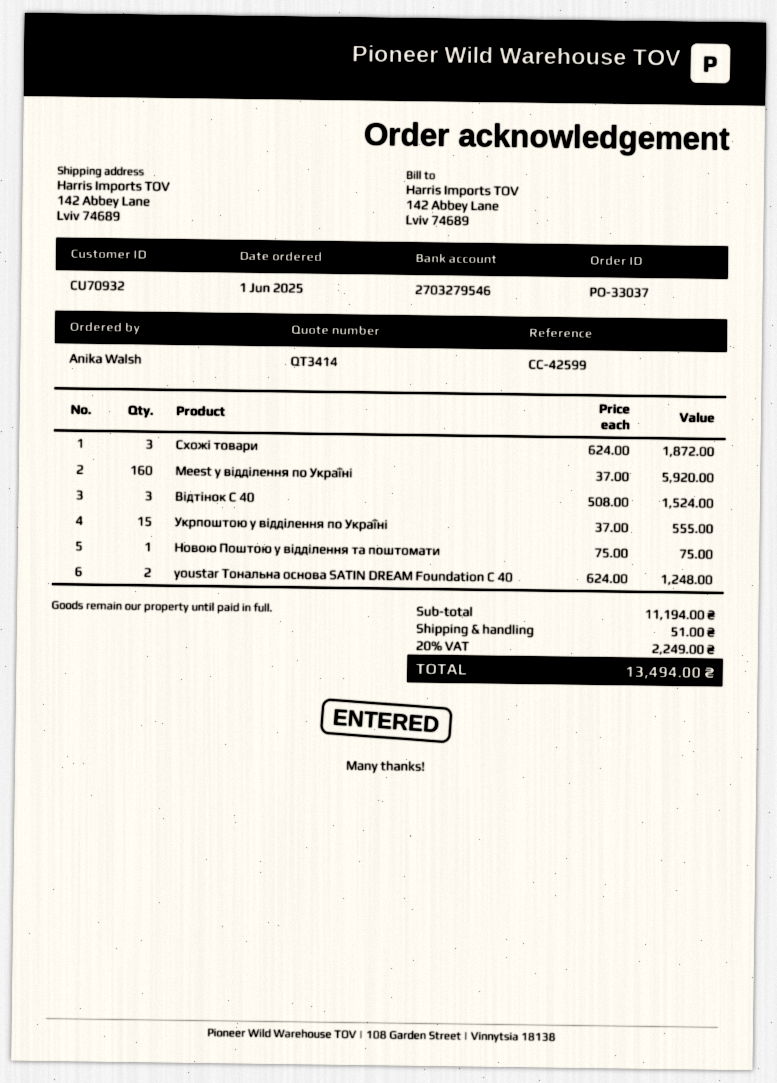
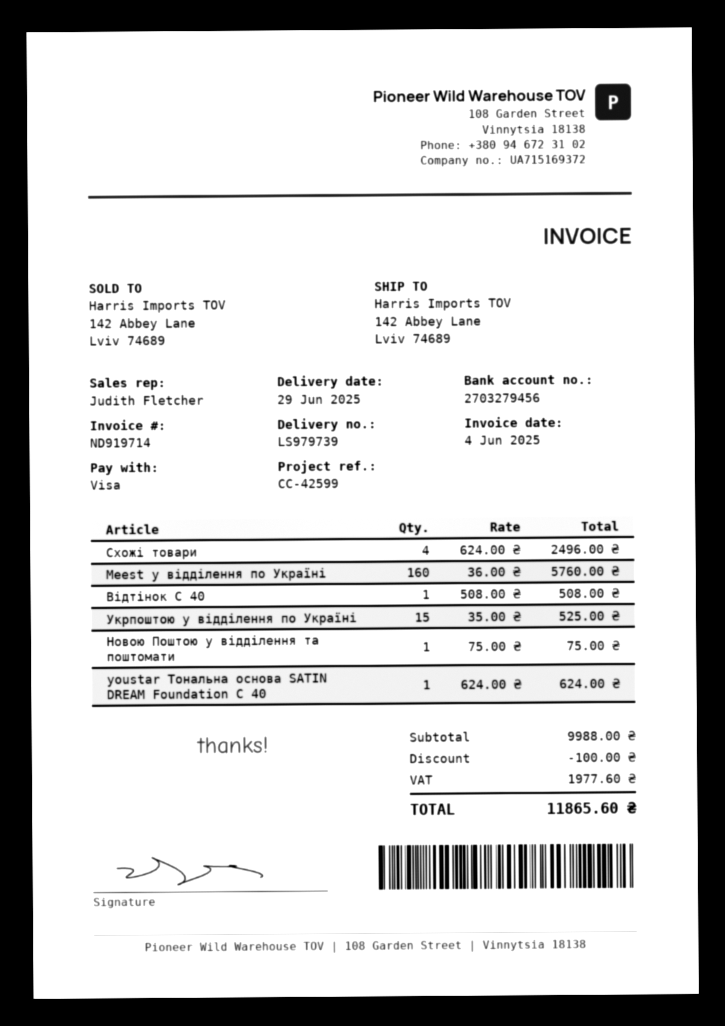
bank account: 2703279546 -> 2703279456
Схожі товари: 3 x 624.00 = 1872.00 -> 4 x 624.00 = 2496.00
Meest у відділення по Україні: 160 x 37.00 = 5920.00 -> 160 x 36.00 = 5760.00
Відтінок C 40: 3 x 508.00 = 1524.00 -> 1 x 508.00 = 508.00
Укрпоштою у відділення по Україні: 15 x 37.00 = 555.00 -> 15 x 35.00 = 525.00
youstar Тональна основа SATIN DREAM Foundation C 40: 2 x 624.00 = 1248.00 -> 1 x 624.00 = 624.00
subtotal: 11194.00 -> 9988.00
discount: none -> 100.00
shipping: 51.00 -> none
tax: 2249.00 -> 1977.60
total: 13494.00 -> 11865.60

